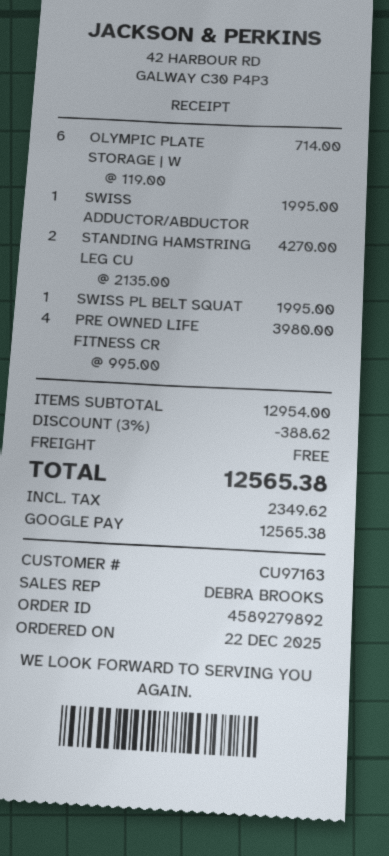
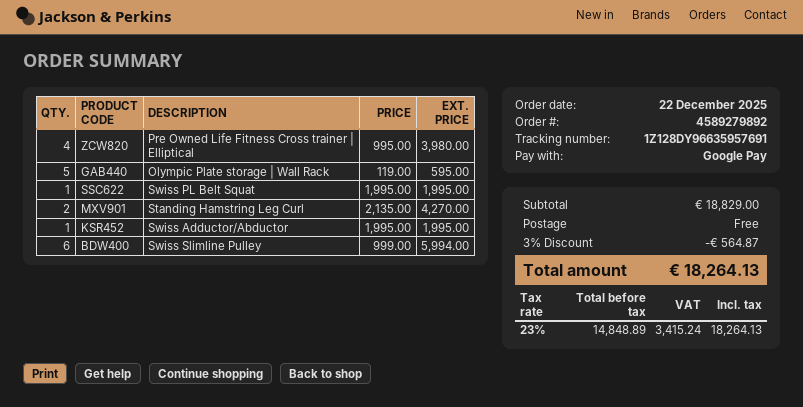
OLYMPIC PLATE STORAGE | W: 6 x 119.00 = 714.00 -> 5 x 119.00 = 595.00
Swiss Slimline Pulley: none -> 6 x 999.00 = 5994.00
subtotal: 12954.00 -> 18829.00
discount: 3% = 388.62 -> 3% = 564.87
tax: 2349.62 -> 3415.24
total: 12565.38 -> 18264.13

